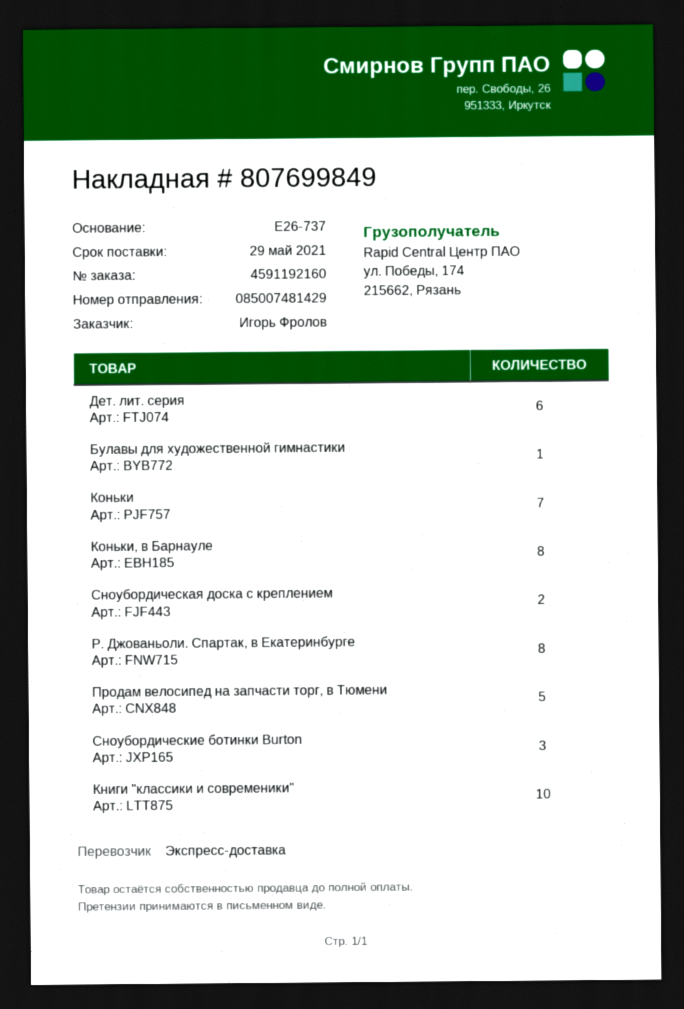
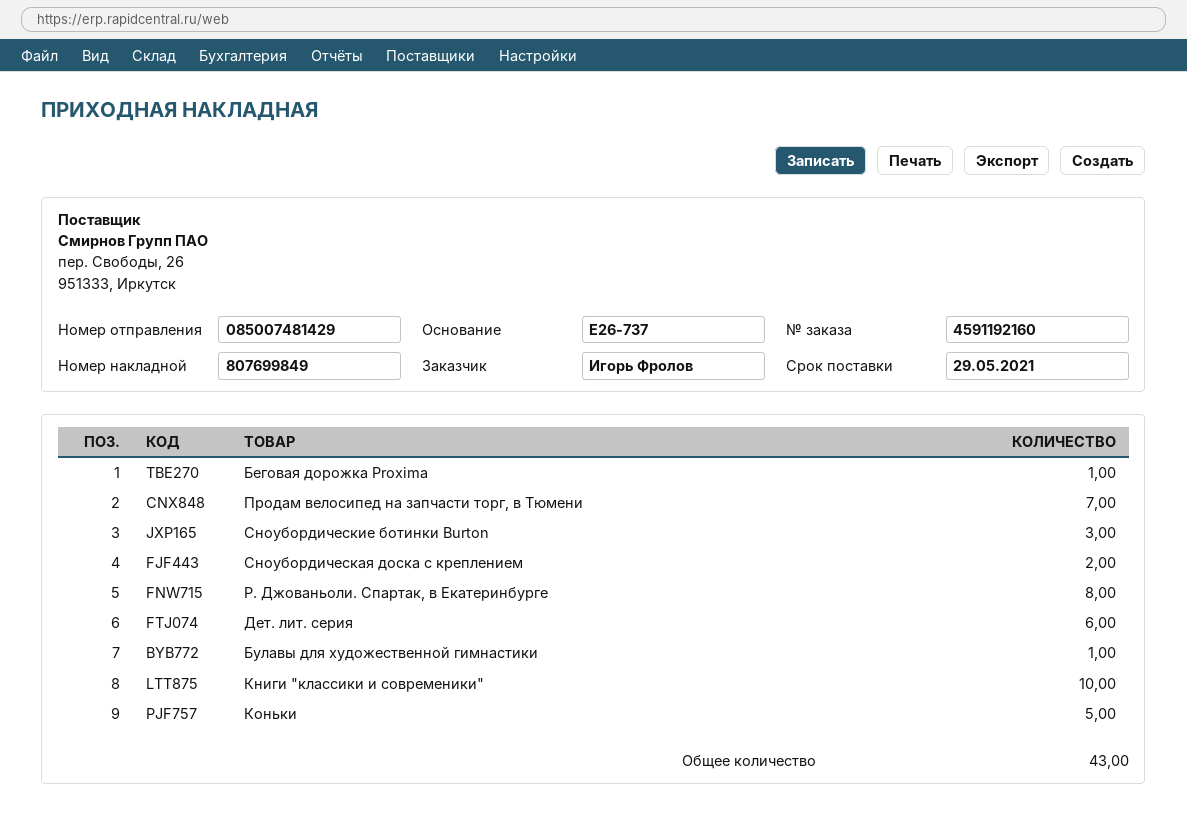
Коньки: 7 -> 5
Коньки, в Барнауле: 8 -> none
Продам велосипед на запчасти торг, в Тюмени: 5 -> 7
Беговая дорожка Proxima: none -> 1

